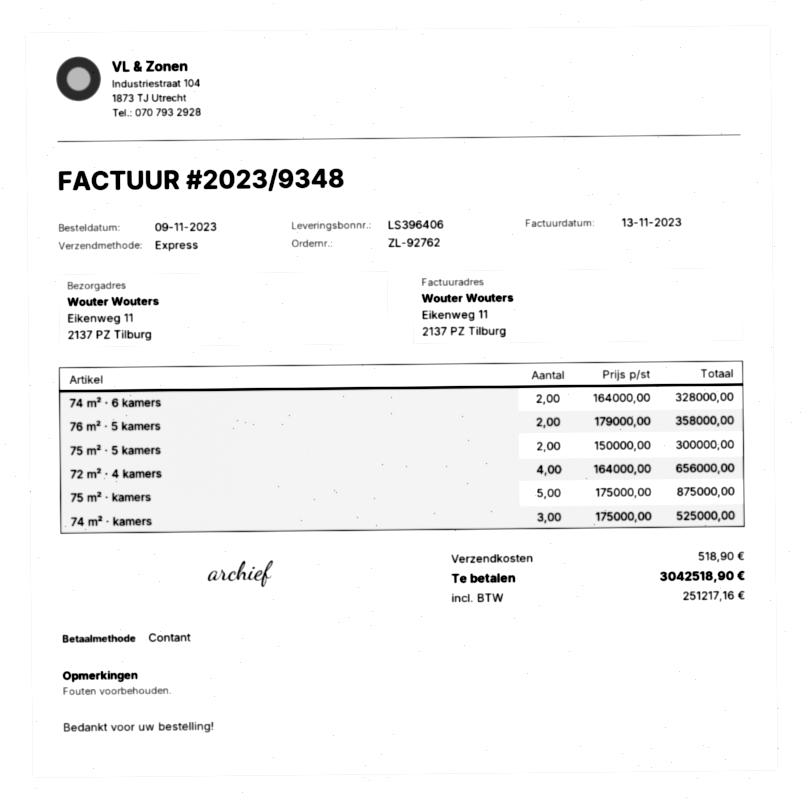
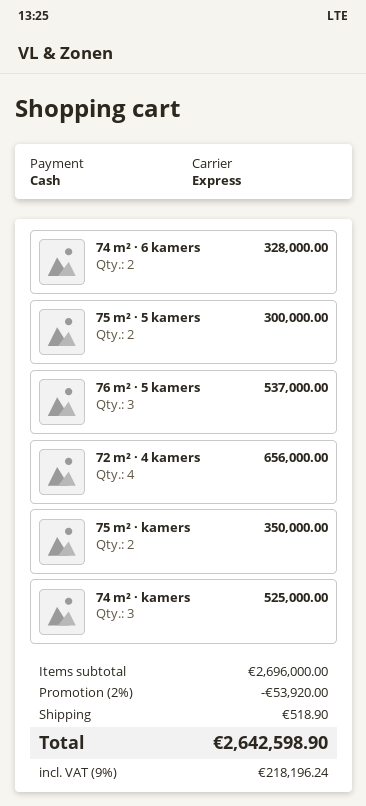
76 m² · 5 kamers: 2 for 358000.00 -> 3 for 537000.00
75 m² · kamers: 5 for 875000.00 -> 2 for 350000.00
discount: none -> 2% = 53920.00
tax: 251217.16 -> 218196.24
total: 3042518.90 -> 2642598.90

